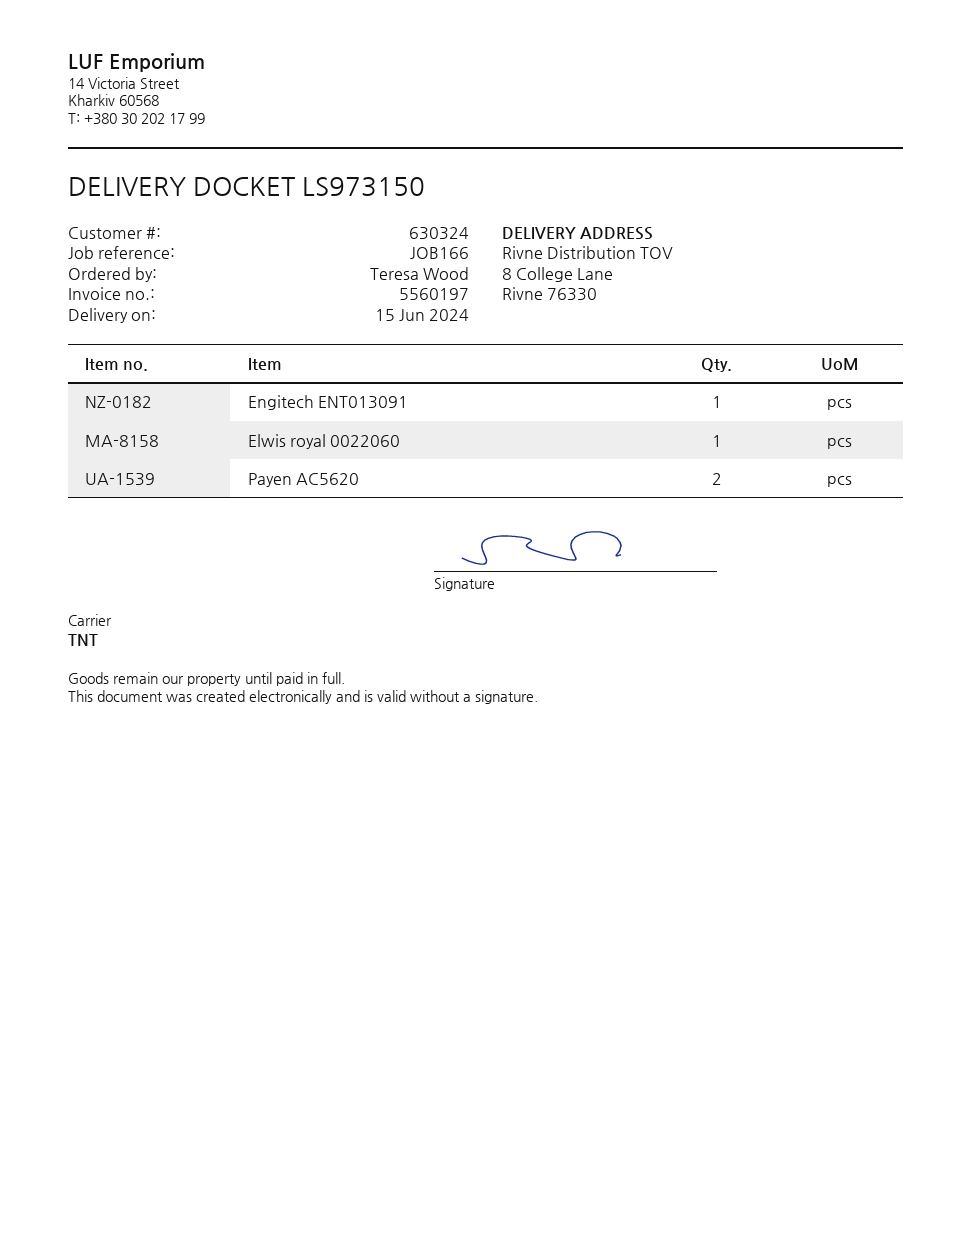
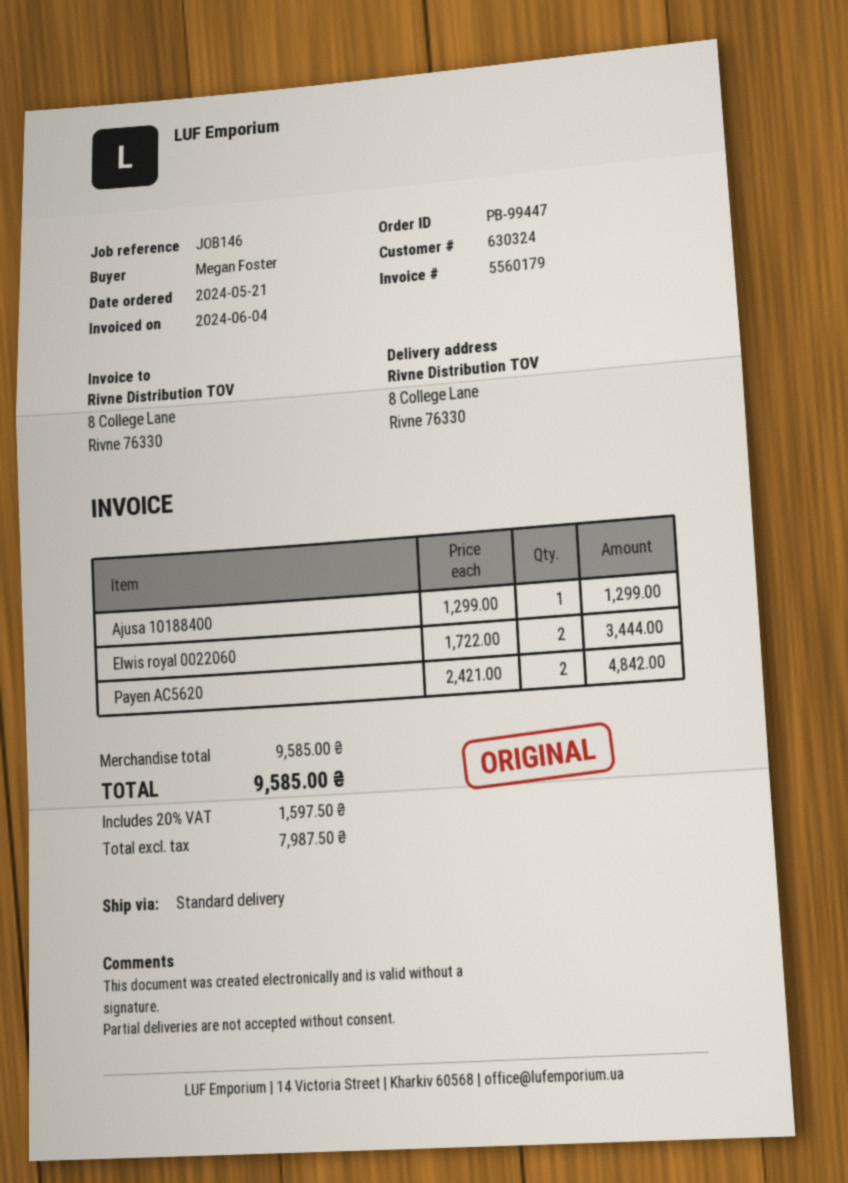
invoice number: 5560197 -> 5560179
reference: JOB166 -> JOB146
ordered by: Teresa Wood -> Megan Foster
shipping method: TNT -> standard
Engitech ENT013091: 1 -> none
Elwis royal 0022060: 1 -> 2
Ajusa 10188400: none -> 1

